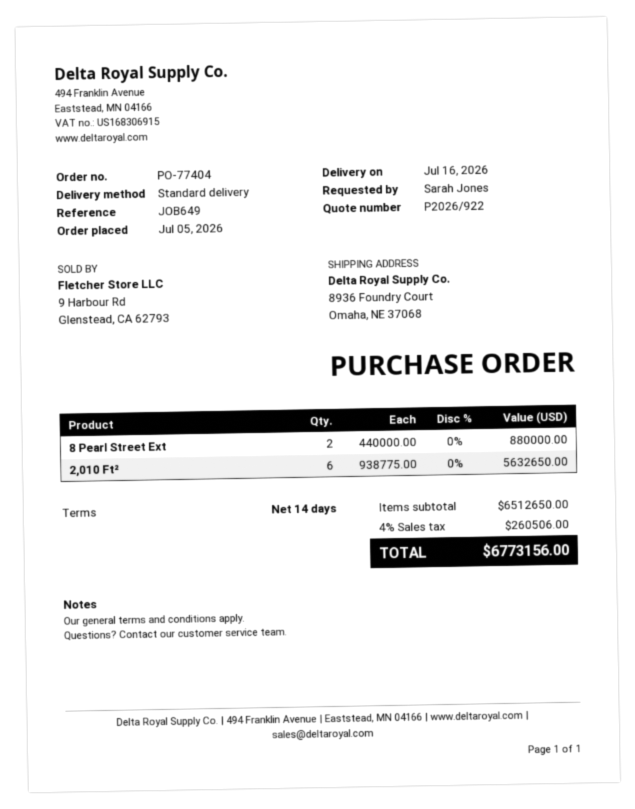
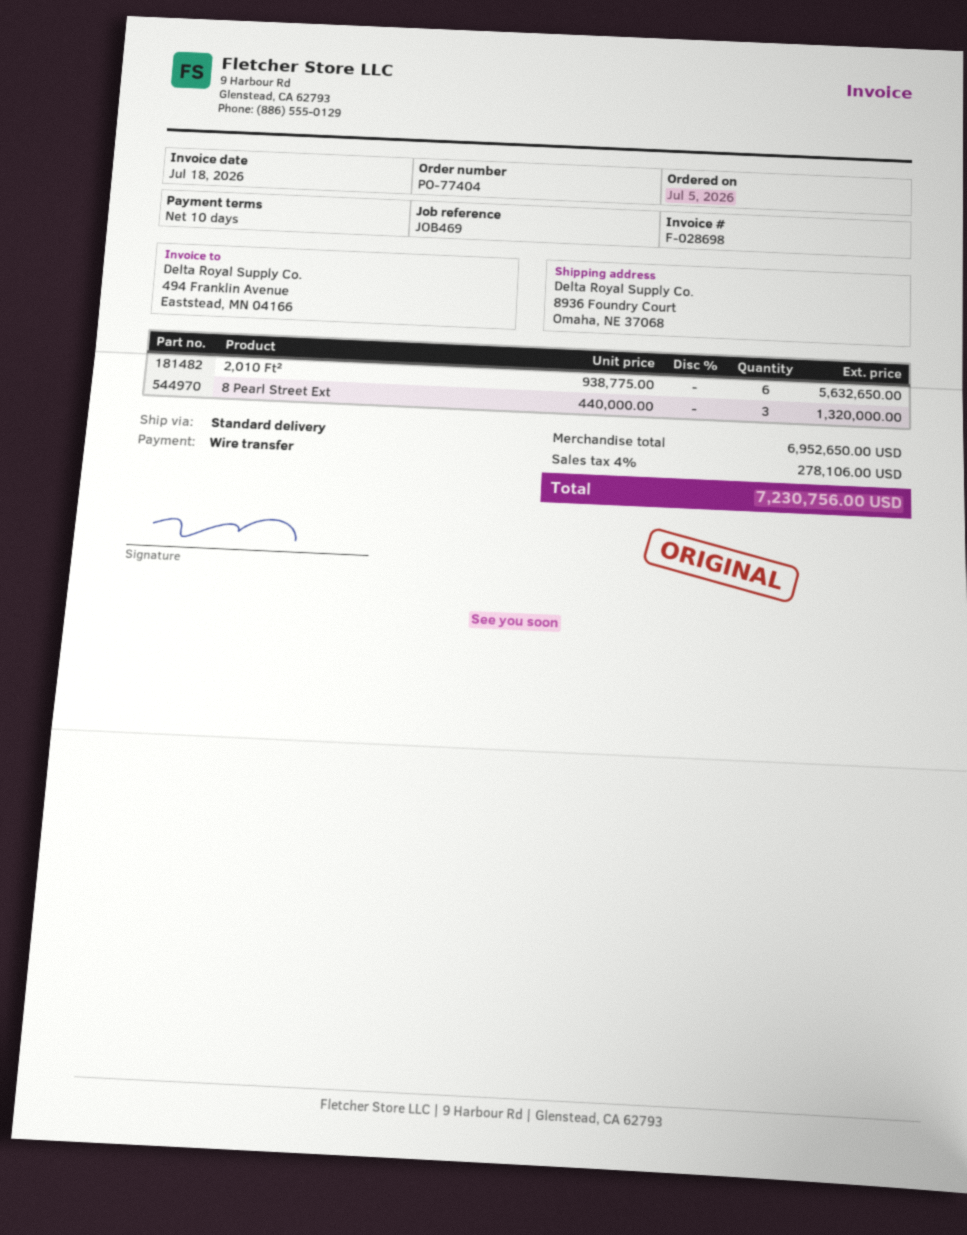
payment terms: 14 days -> 10 days
reference: JOB649 -> JOB469
8 Pearl Street Ext: 2 x 440000.00 = 880000.00 -> 3 x 440000.00 = 1320000.00
subtotal: 6512650.00 -> 6952650.00
tax: 4% = 260506.00 -> 4% = 278106.00
total: 6773156.00 -> 7230756.00

